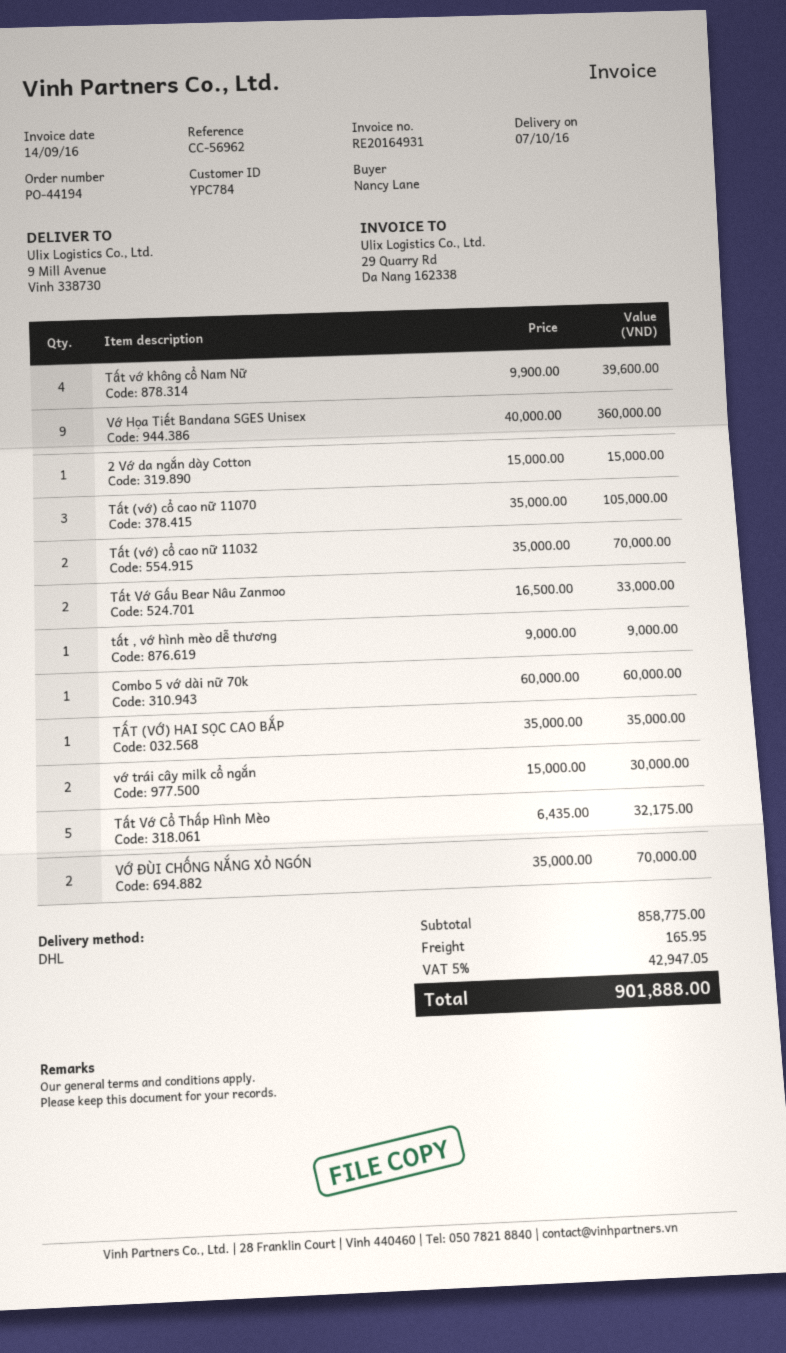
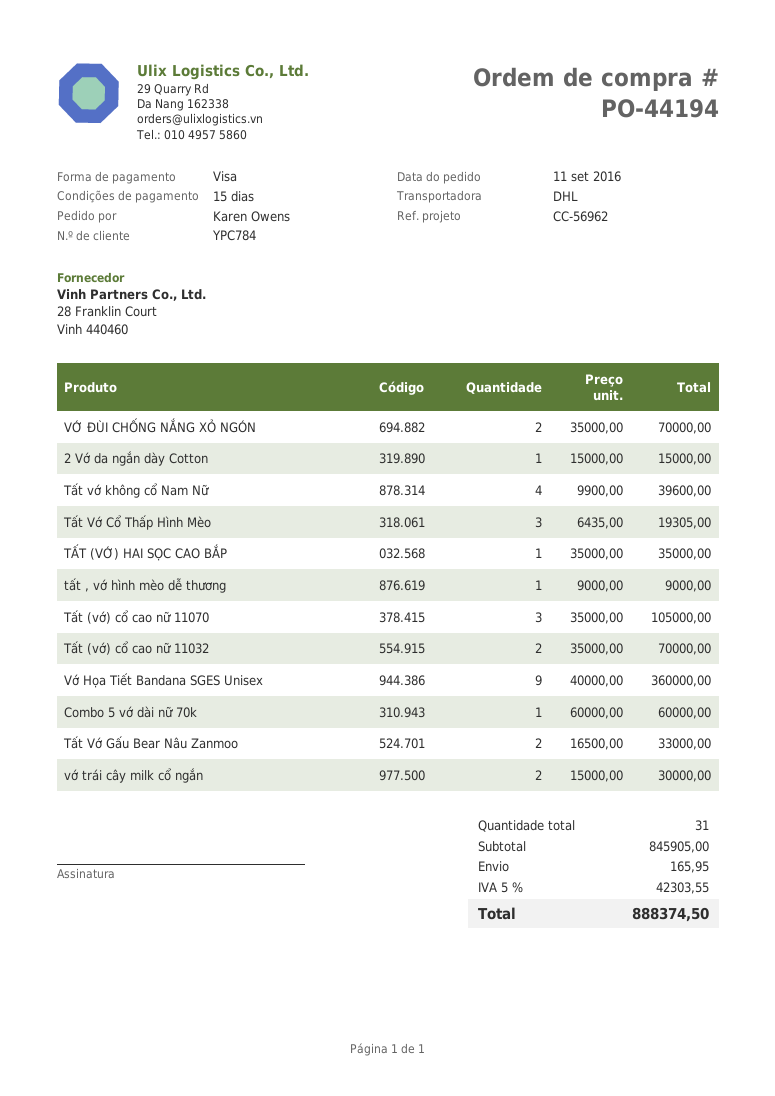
ordered by: Nancy Lane -> Karen Owens
Tất Vớ Cổ Thấp Hình Mèo: 5 x 6435.00 = 32175.00 -> 3 x 6435.00 = 19305.00
subtotal: 858775.00 -> 845905.00
tax: 5% = 42947.05 -> 5% = 42303.55
total: 901888.00 -> 888374.50

